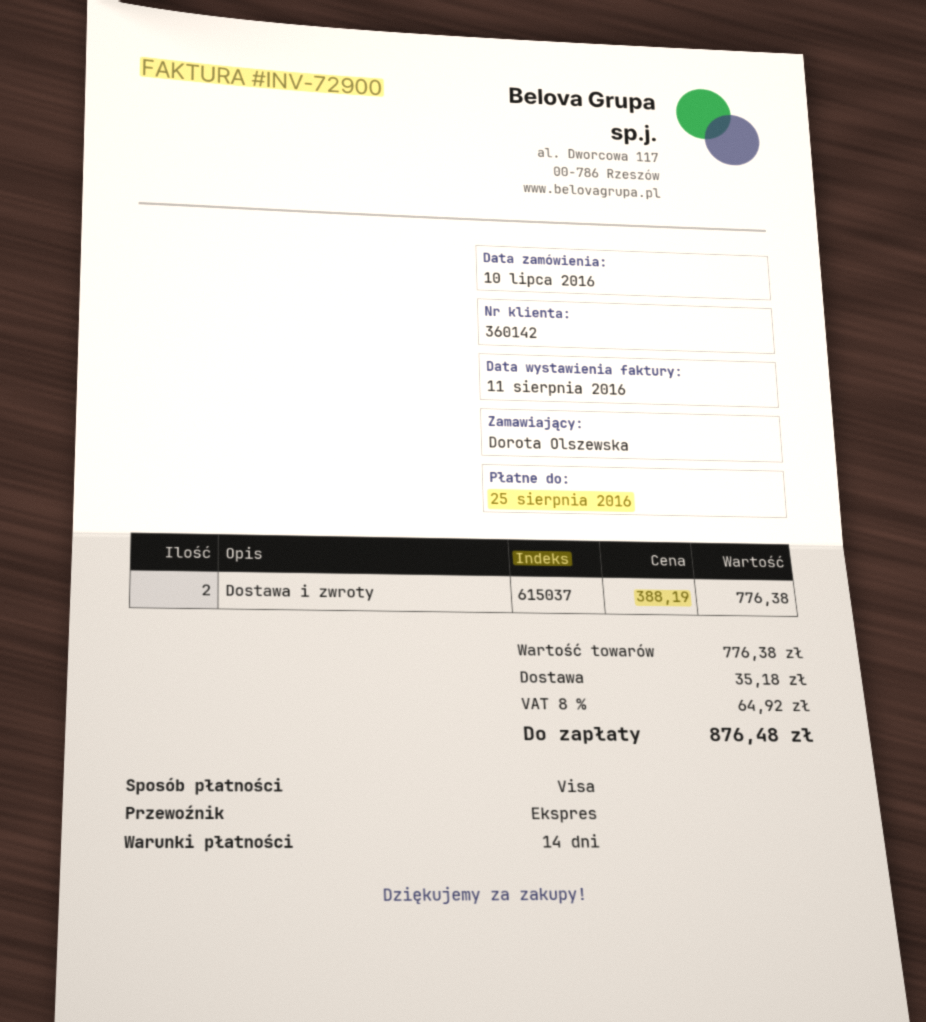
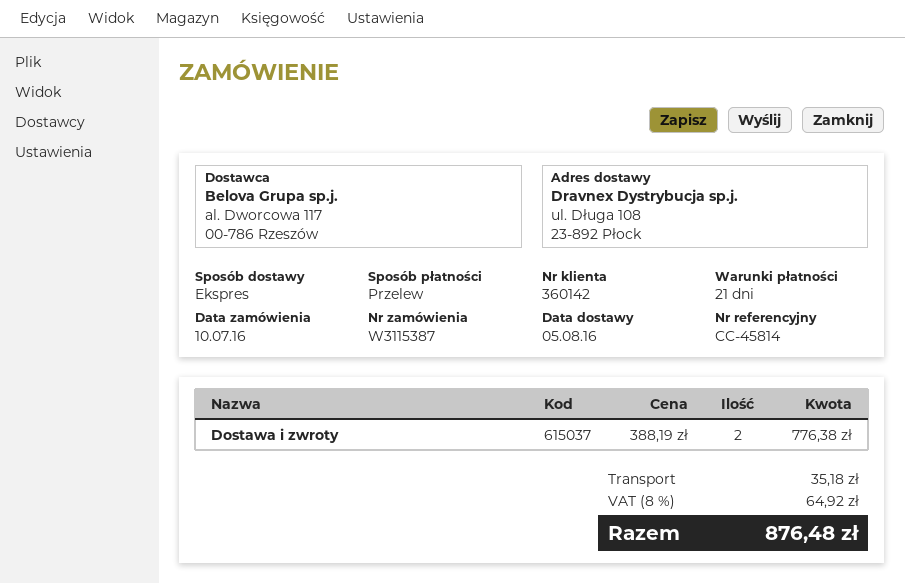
payment terms: 14 days -> 21 days
payment method: Visa -> bank transfer

